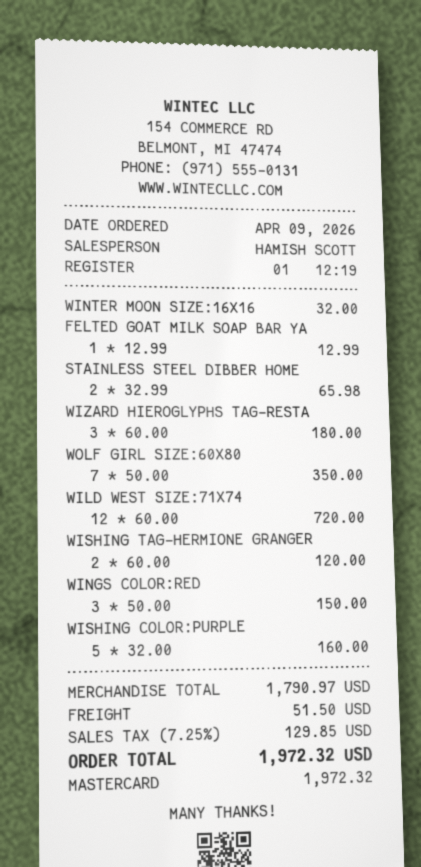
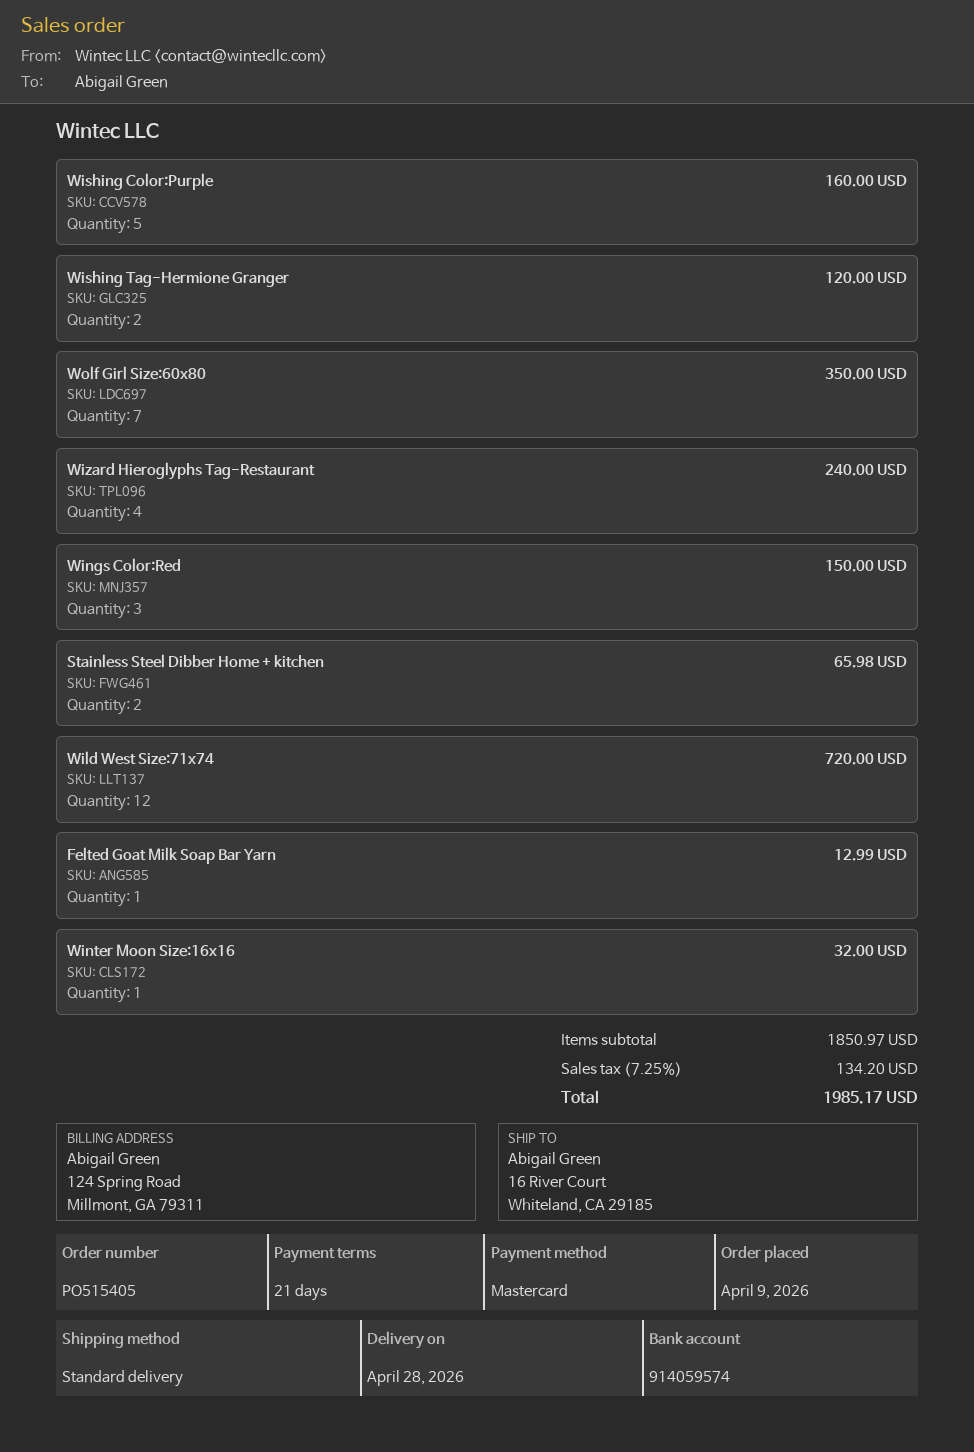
WIZARD HIEROGLYPHS TAG-RESTA: 3 for 180.00 -> 4 for 240.00
subtotal: 1790.97 -> 1850.97
shipping: 51.50 -> none
tax: 7.25% = 129.85 -> 7.25% = 134.20
total: 1972.32 -> 1985.17

